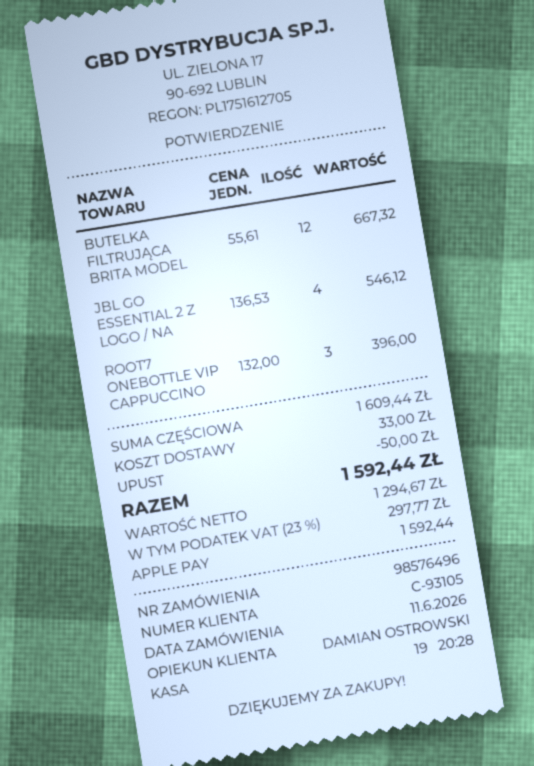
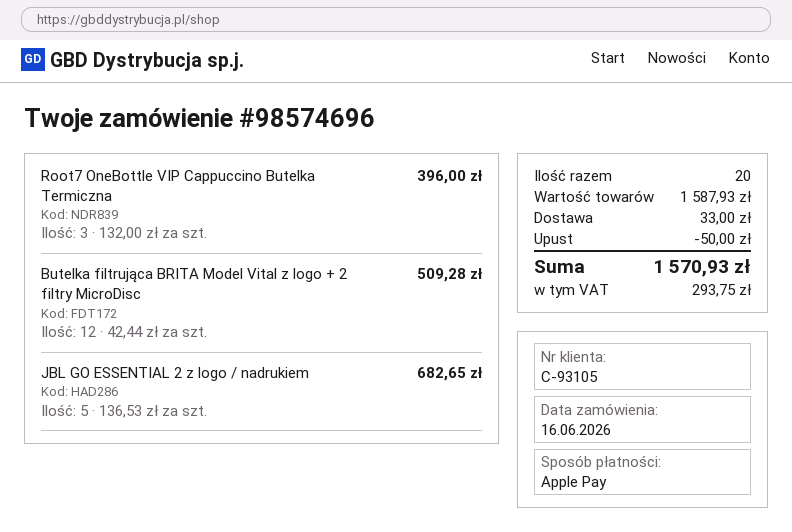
order number: 98576496 -> 98574696
order date: 2026-06-11 -> 2026-06-16
BUTELKA FILTRUJĄCA BRITA MODEL: 12 x 55.61 = 667.32 -> 12 x 42.44 = 509.28
JBL GO ESSENTIAL 2 Z LOGO / NA: 4 x 136.53 = 546.12 -> 5 x 136.53 = 682.65
subtotal: 1609.44 -> 1587.93
tax: 297.77 -> 293.75
total: 1592.44 -> 1570.93

